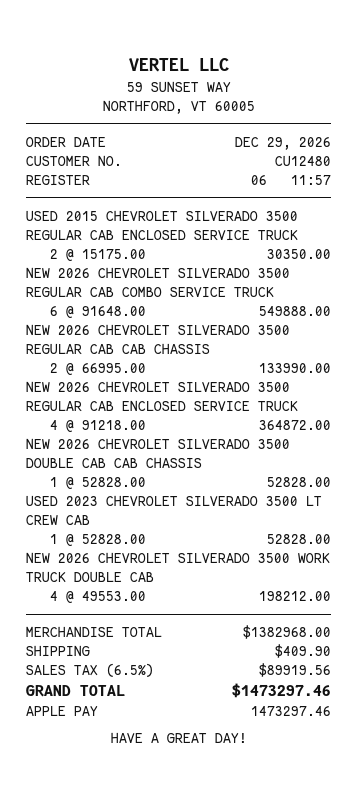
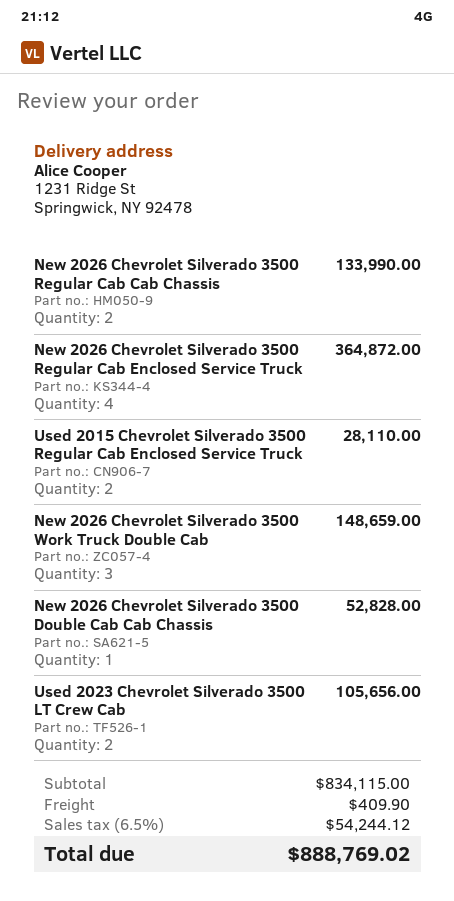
USED 2015 CHEVROLET SILVERADO 3500 REGULAR CAB ENCLOSED SERVICE TRUCK: 2 for 30350.00 -> 2 for 28110.00
NEW 2026 CHEVROLET SILVERADO 3500 REGULAR CAB COMBO SERVICE TRUCK: 6 for 549888.00 -> none
USED 2023 CHEVROLET SILVERADO 3500 LT CREW CAB: 1 for 52828.00 -> 2 for 105656.00
NEW 2026 CHEVROLET SILVERADO 3500 WORK TRUCK DOUBLE CAB: 4 for 198212.00 -> 3 for 148659.00
subtotal: 1382968.00 -> 834115.00
tax: 6.5% = 89919.56 -> 6.5% = 54244.12
total: 1473297.46 -> 888769.02

